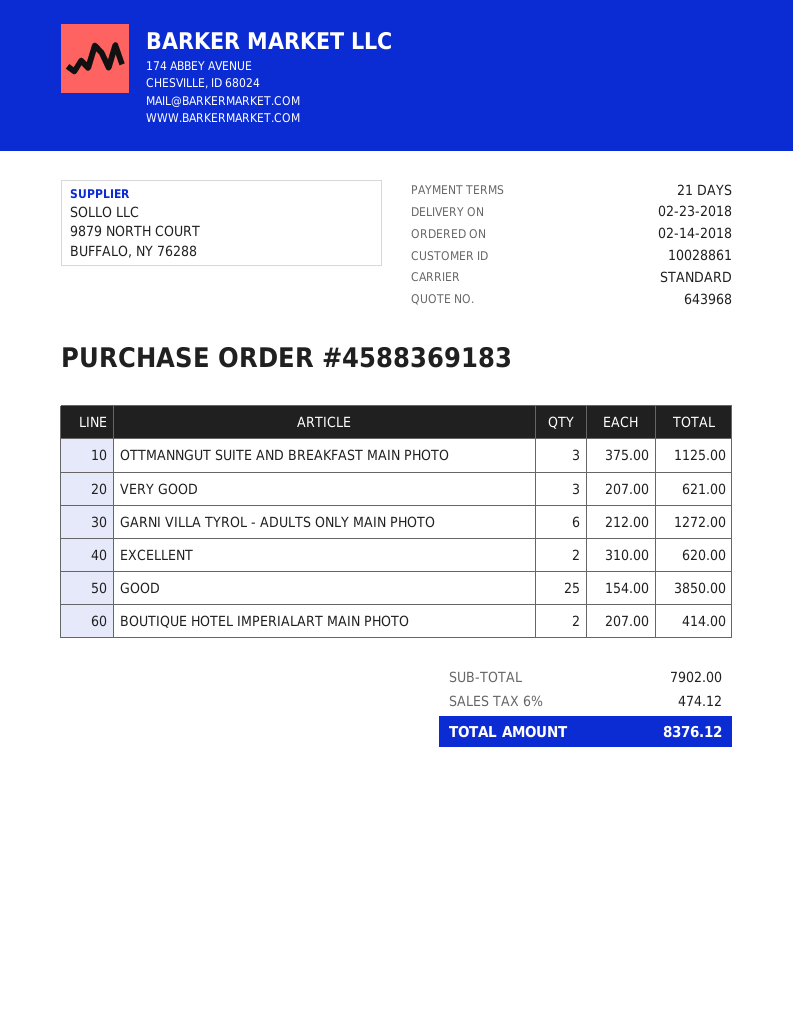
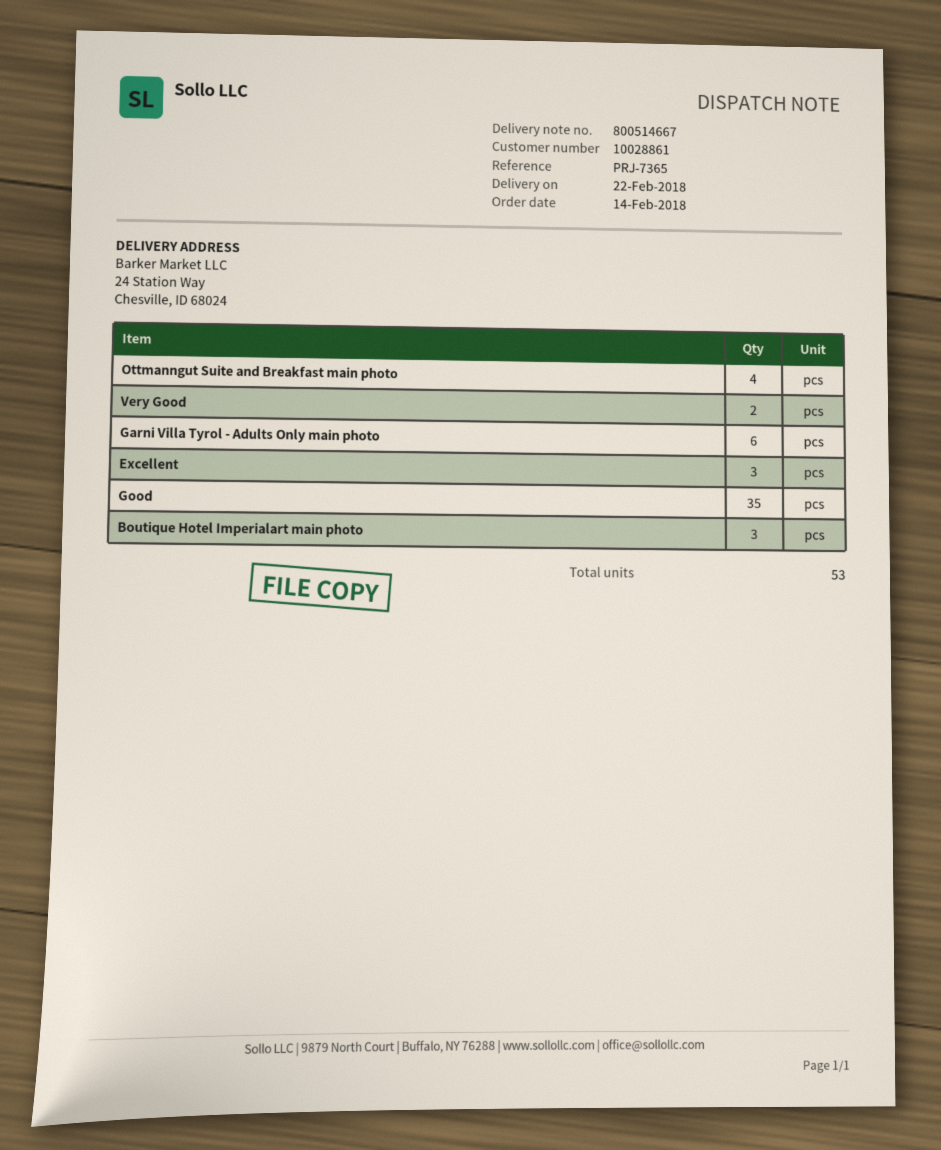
delivery date: 2018-02-23 -> 2018-02-22
OTTMANNGUT SUITE AND BREAKFAST MAIN PHOTO: 3 -> 4
VERY GOOD: 3 -> 2
EXCELLENT: 2 -> 3
GOOD: 25 -> 35
BOUTIQUE HOTEL IMPERIALART MAIN PHOTO: 2 -> 3

